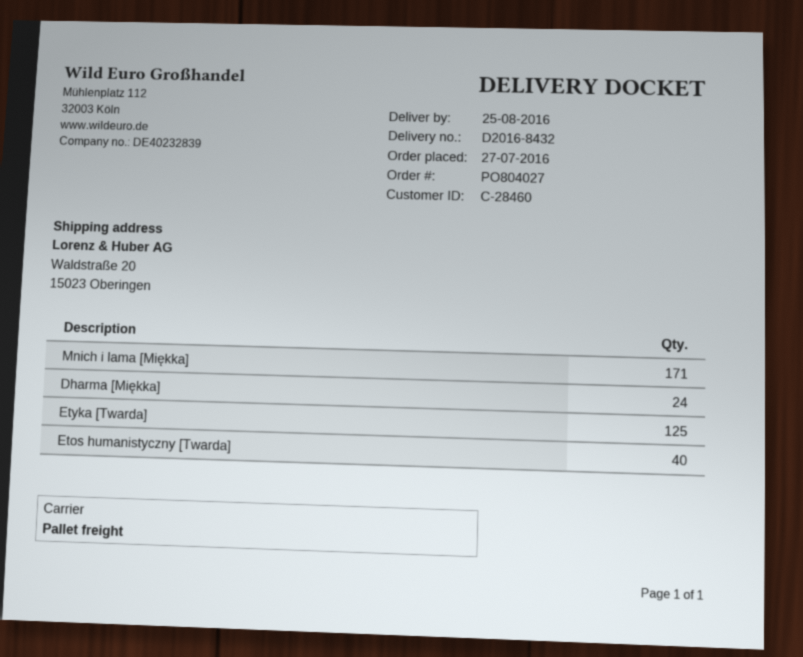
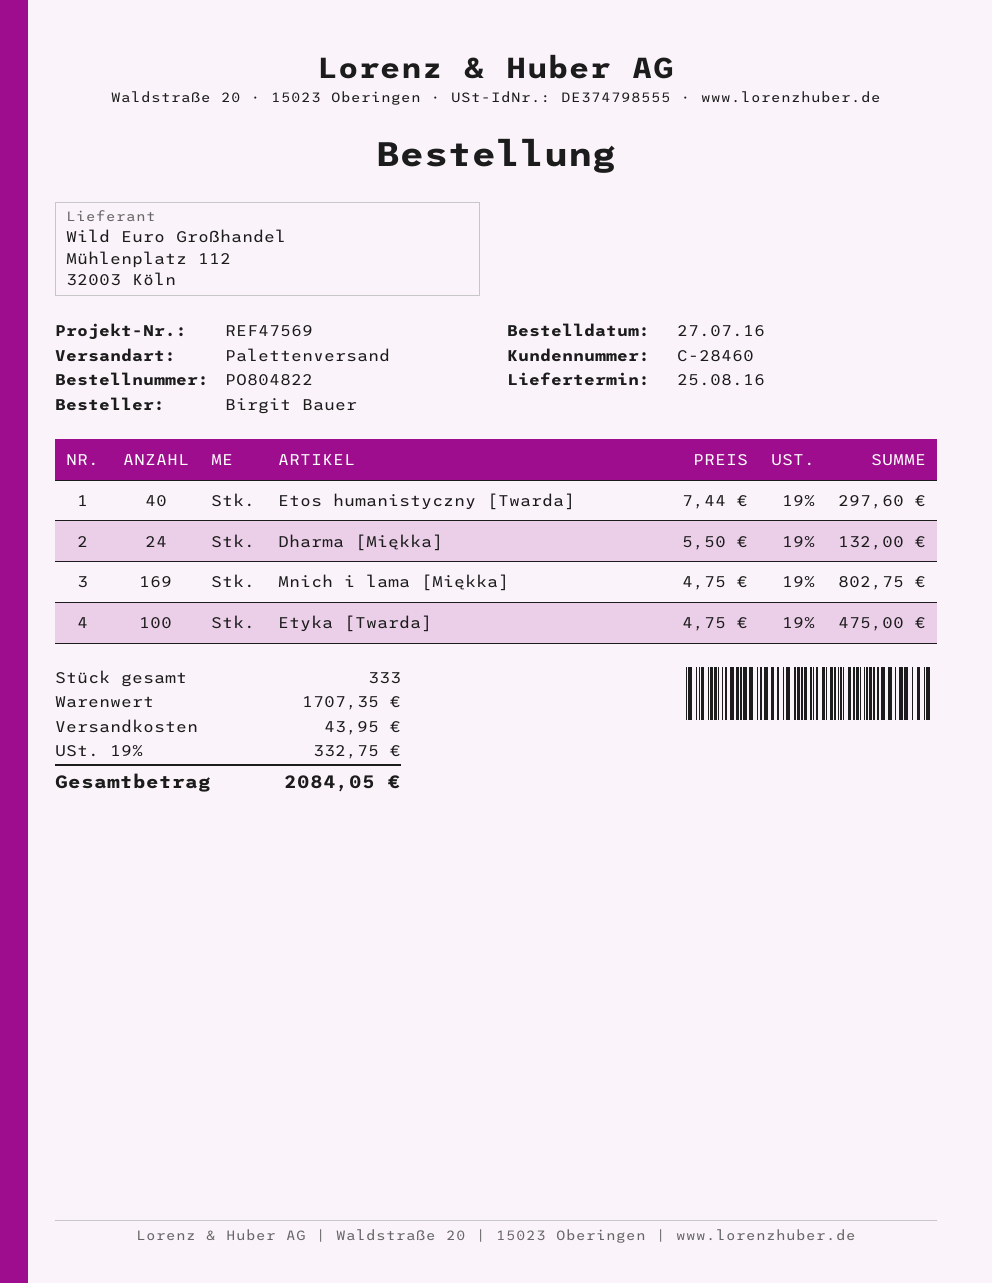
order number: PO804027 -> PO804822
Mnich i lama [Miękka]: 171 -> 169
Etyka [Twarda]: 125 -> 100

